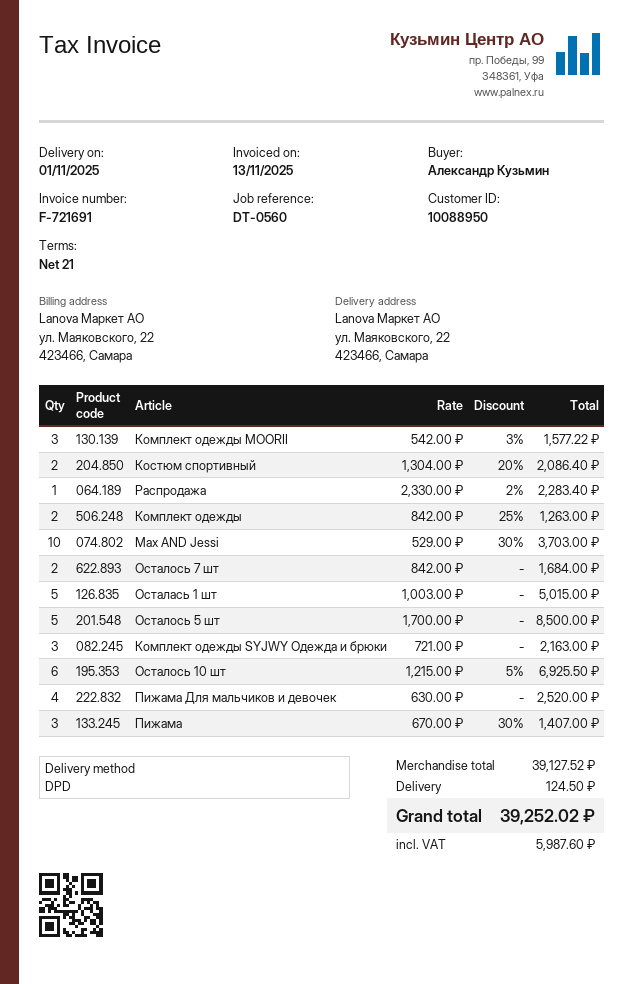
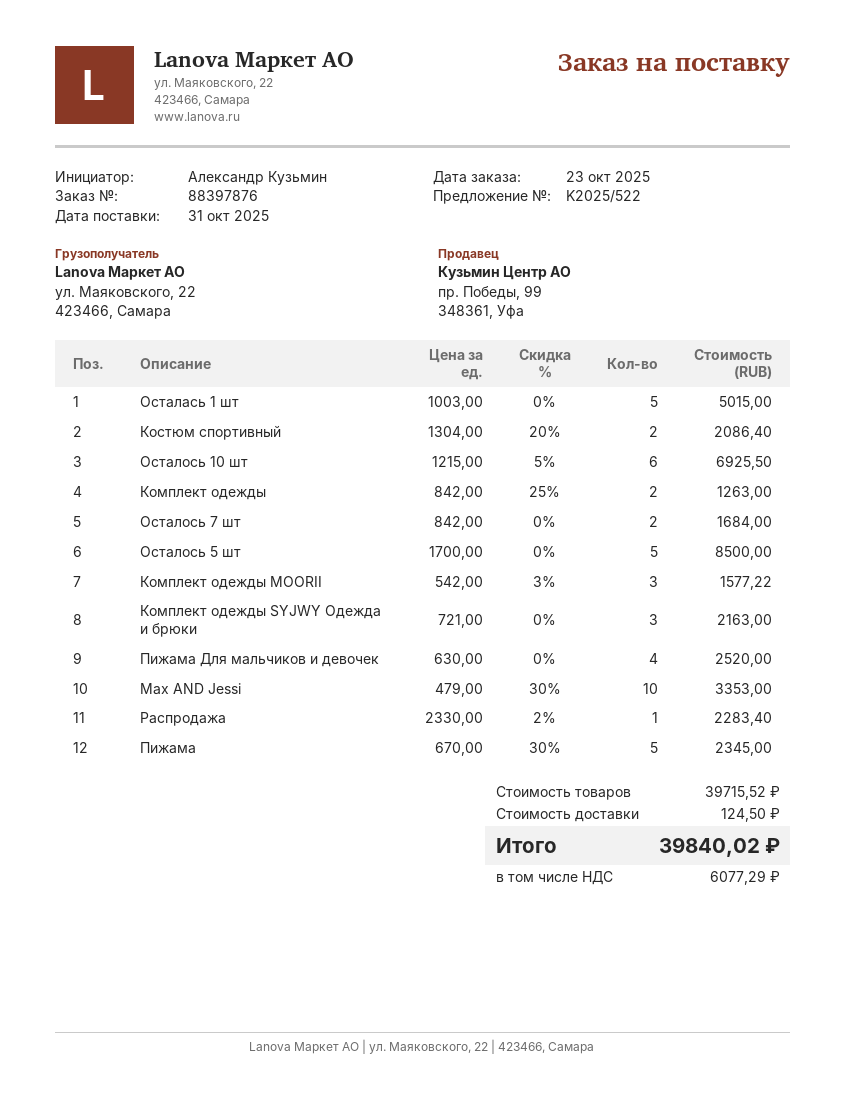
delivery date: 2025-11-01 -> 2025-10-31
Max AND Jessi: 10 x 529.00 - 30% = 3703.00 -> 10 x 479.00 - 30% = 3353.00
Пижама: 3 x 670.00 - 30% = 1407.00 -> 5 x 670.00 - 30% = 2345.00
subtotal: 39127.52 -> 39715.52
tax: 5987.60 -> 6077.29
total: 39252.02 -> 39840.02

